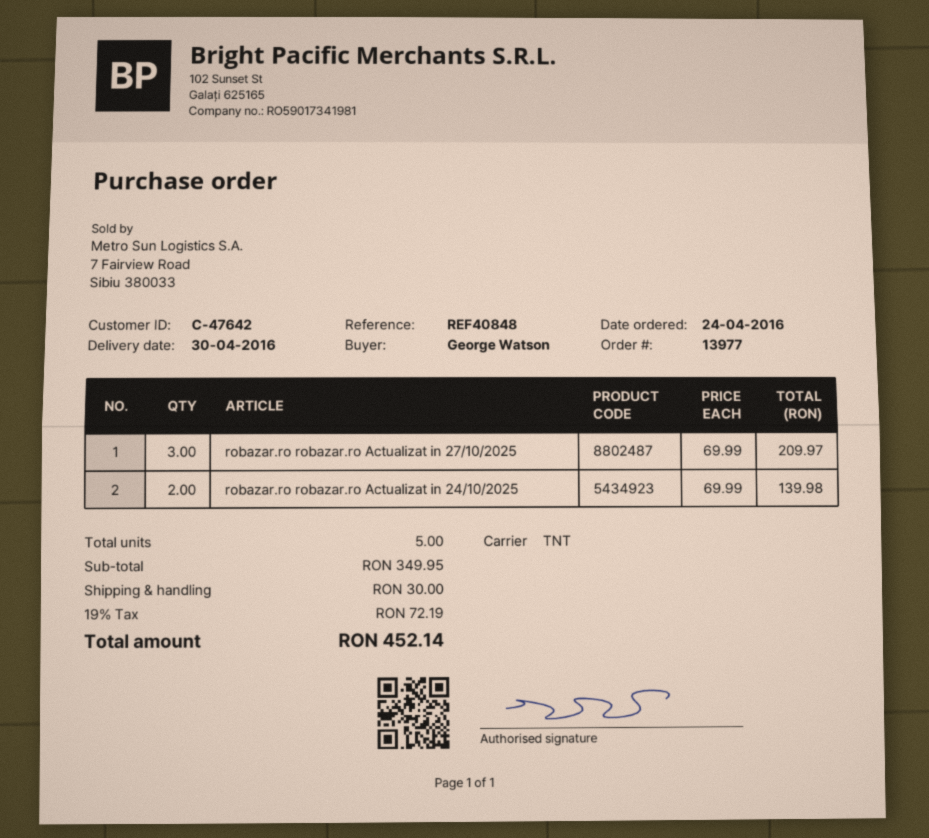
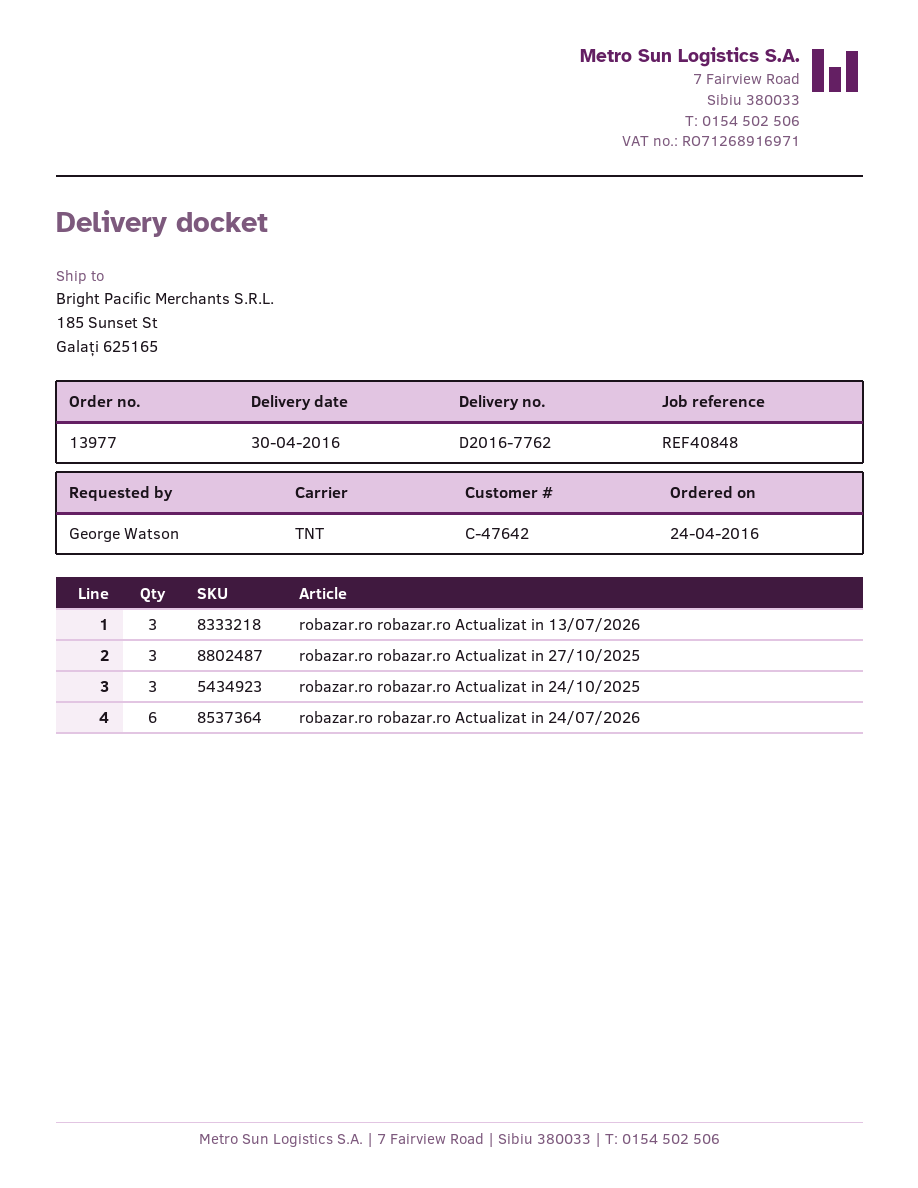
robazar.ro robazar.ro Actualizat in 24/10/2025: 2 -> 3
robazar.ro robazar.ro Actualizat in 13/07/2026: none -> 3
robazar.ro robazar.ro Actualizat in 24/07/2026: none -> 6

